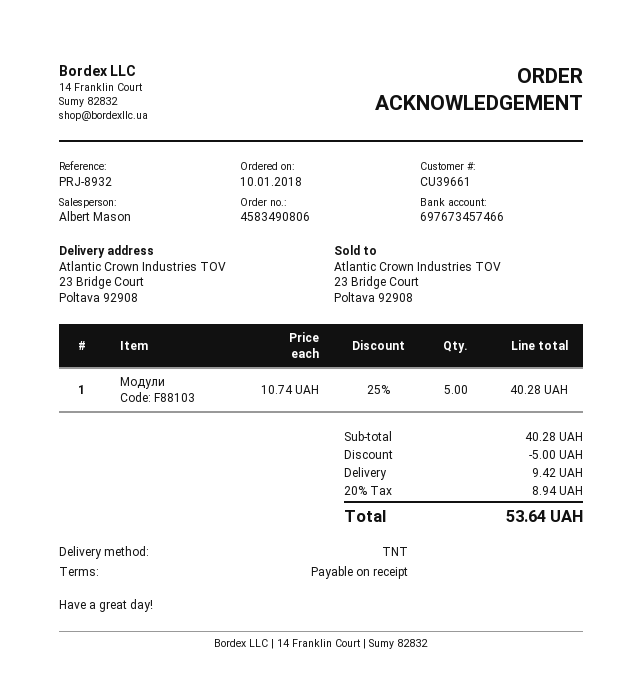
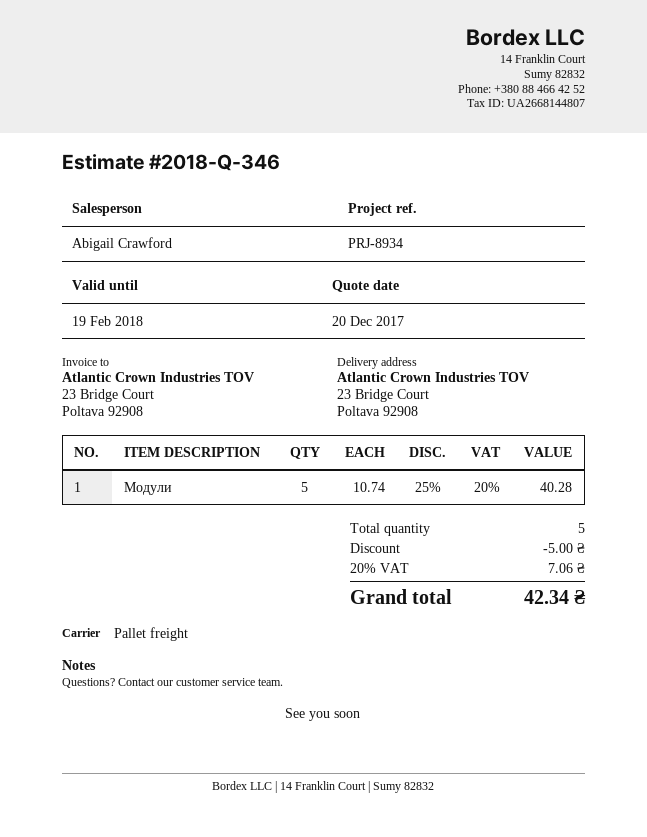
reference: PRJ-8932 -> PRJ-8934
sales rep: Albert Mason -> Abigail Crawford
shipping method: TNT -> pallet freight
shipping: 9.42 -> none
tax: 20% = 8.94 -> 20% = 7.06
total: 53.64 -> 42.34

